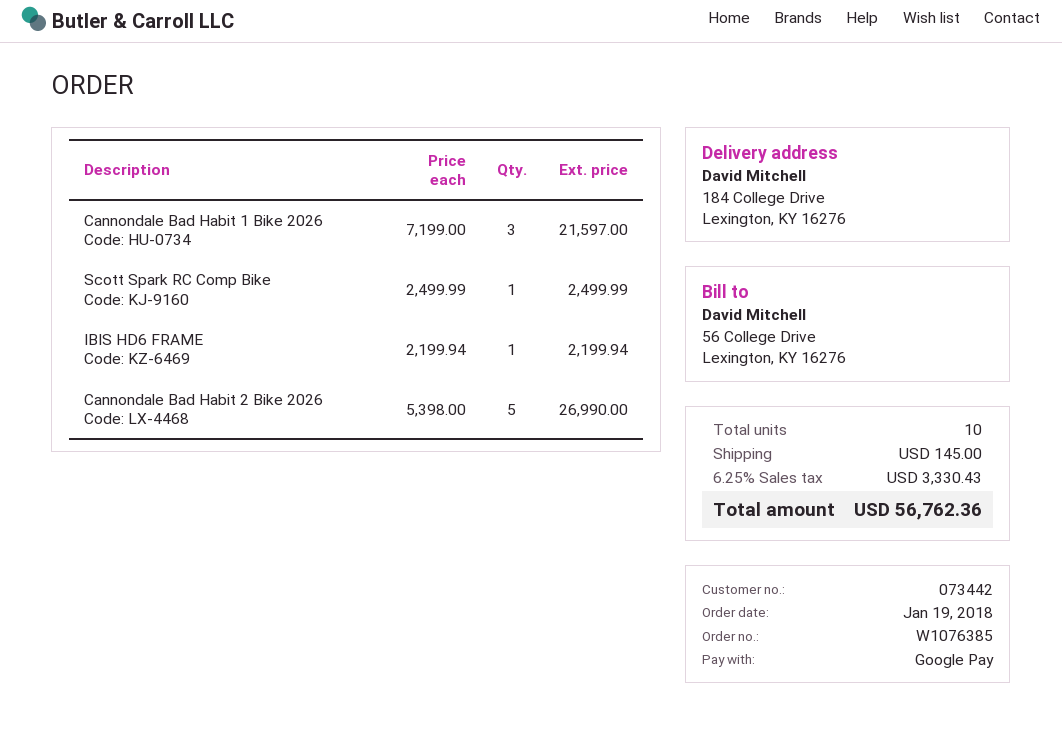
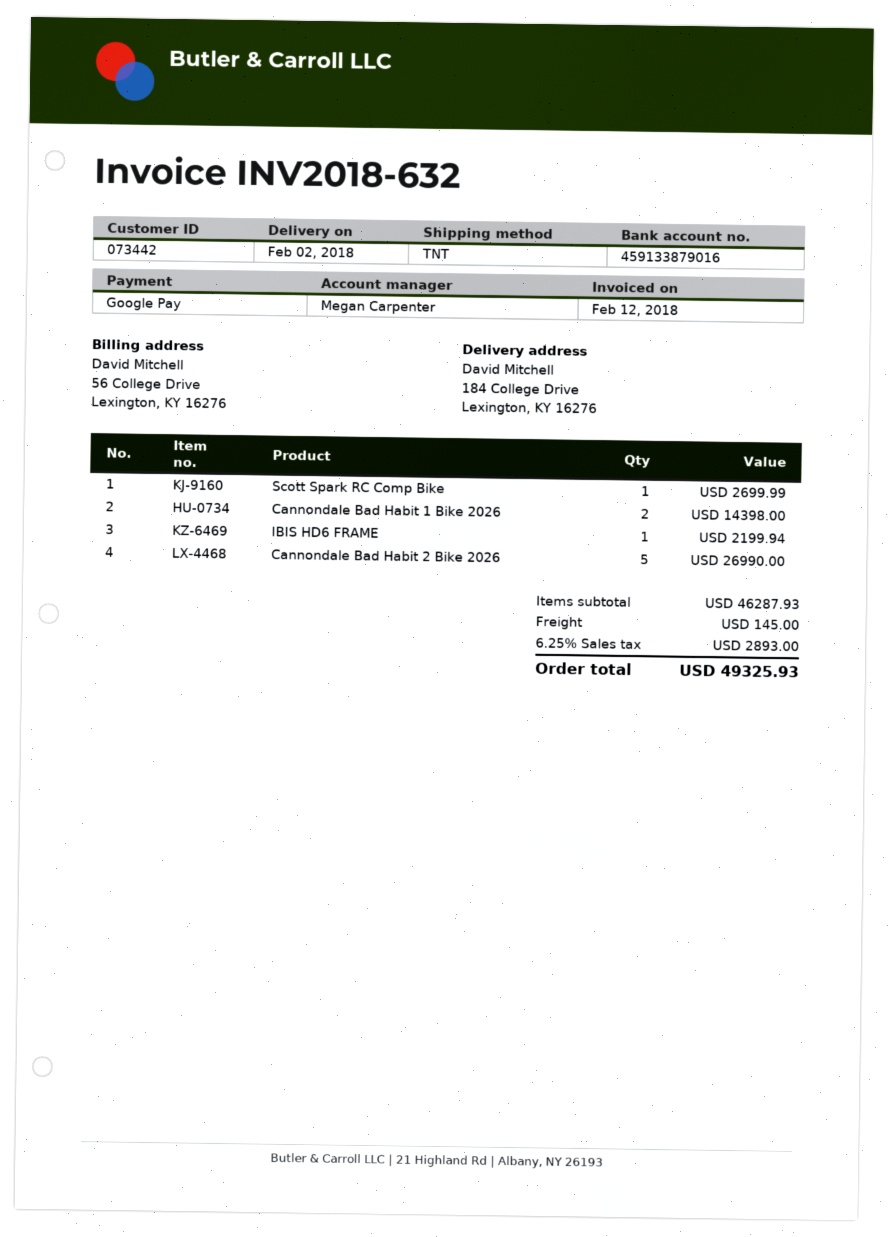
Cannondale Bad Habit 1 Bike 2026: 3 for 21597.00 -> 2 for 14398.00
Scott Spark RC Comp Bike: 1 for 2499.99 -> 1 for 2699.99
tax: 6.25% = 3330.43 -> 6.25% = 2893.00
total: 56762.36 -> 49325.93

